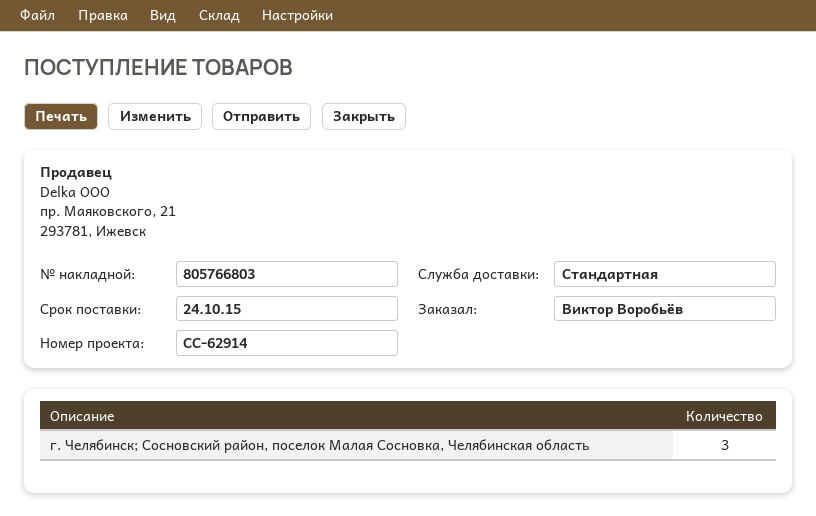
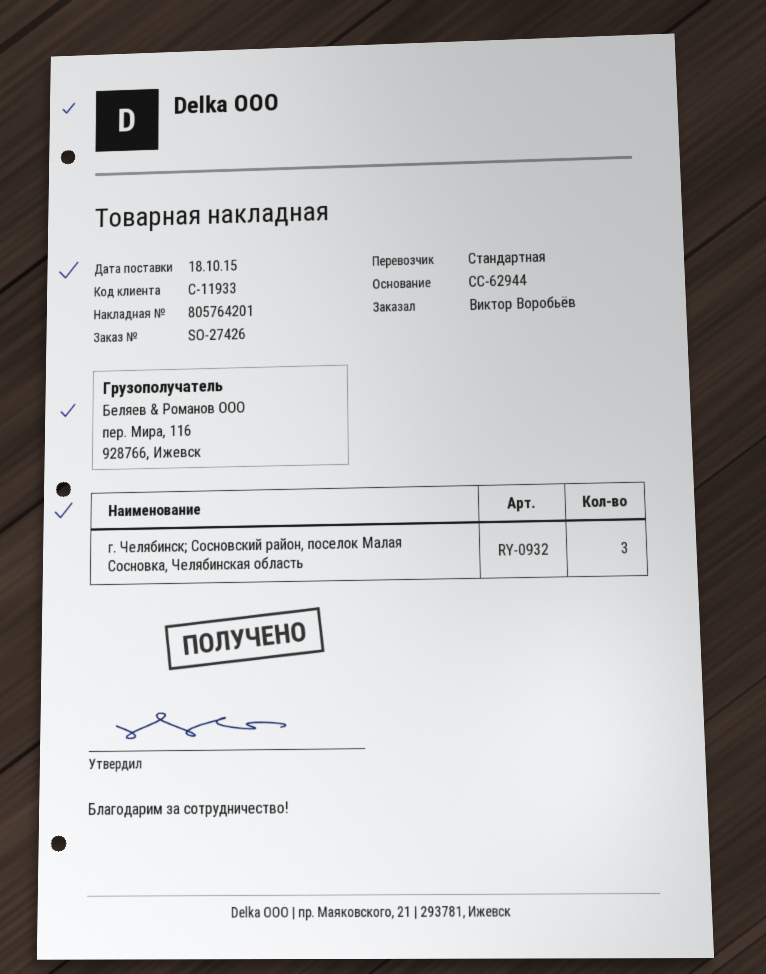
delivery note number: 805766803 -> 805764201
delivery date: 2015-10-24 -> 2015-10-18
reference: CC-62914 -> CC-62944

